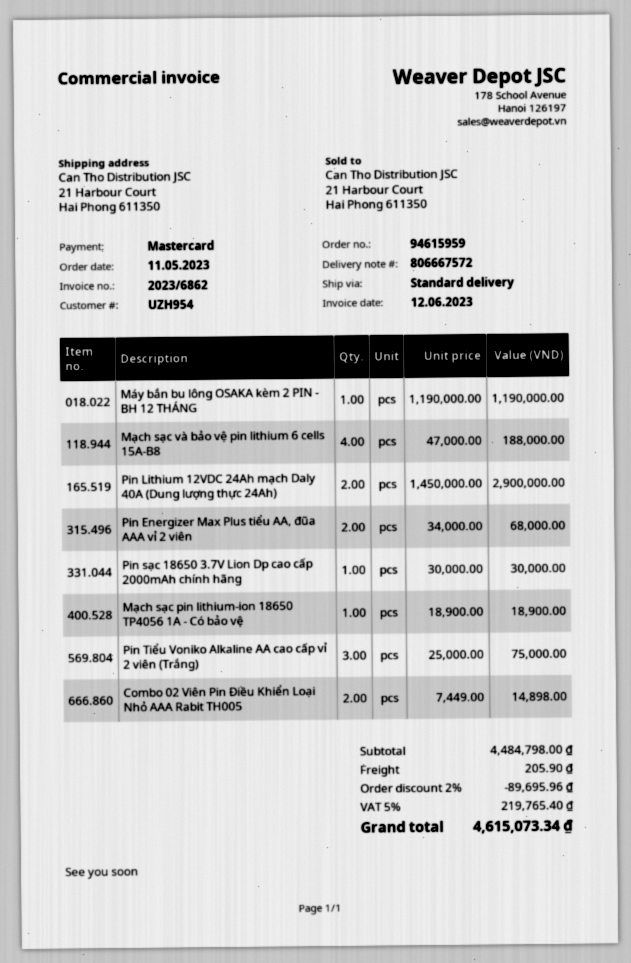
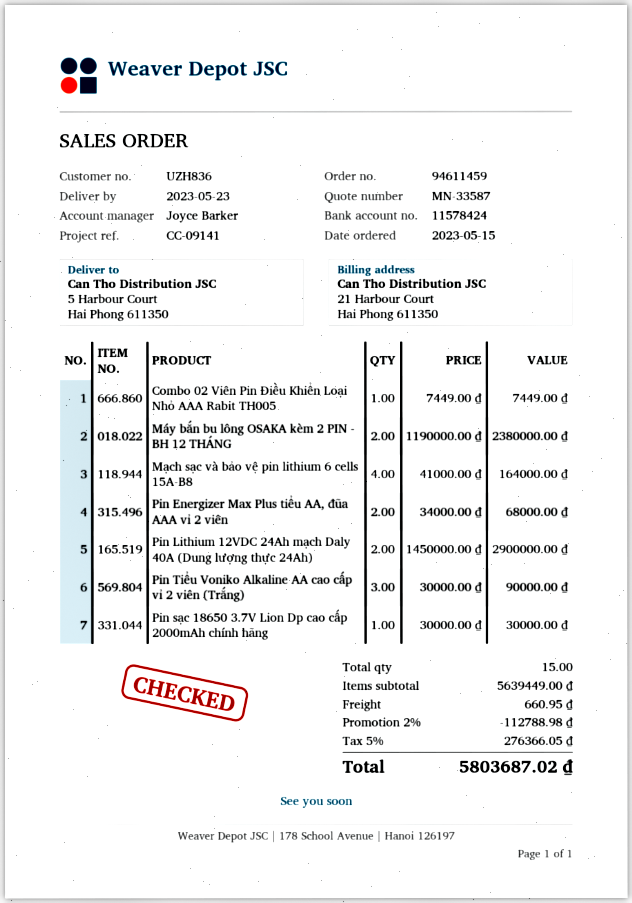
order number: 94615959 -> 94611459
order date: 2023-05-11 -> 2023-05-15
customer number: UZH954 -> UZH836
ship to: 21 Harbour Court, Hai Phong 611350 -> 5 Harbour Court, Hai Phong 611350
Máy bắn bu lông OSAKA kèm 2 PIN - BH 12 THÁNG: 1 x 1190000.00 = 1190000.00 -> 2 x 1190000.00 = 2380000.00
Mạch sạc và bảo vệ pin lithium 6 cells 15A-B8: 4 x 47000.00 = 188000.00 -> 4 x 41000.00 = 164000.00
Mạch sạc pin lithium-ion 18650 TP4056 1A - Có bảo vệ: 1 x 18900.00 = 18900.00 -> none
Pin Tiểu Voniko Alkaline AA cao cấp vỉ 2 viên (Trắng): 3 x 25000.00 = 75000.00 -> 3 x 30000.00 = 90000.00
Combo 02 Viên Pin Điều Khiển Loại Nhỏ AAA Rabit TH005: 2 x 7449.00 = 14898.00 -> 1 x 7449.00 = 7449.00
subtotal: 4484798.00 -> 5639449.00
discount: 2% = 89695.96 -> 2% = 112788.98
shipping: 205.90 -> 660.95
tax: 5% = 219765.40 -> 5% = 276366.05
total: 4615073.34 -> 5803687.02

